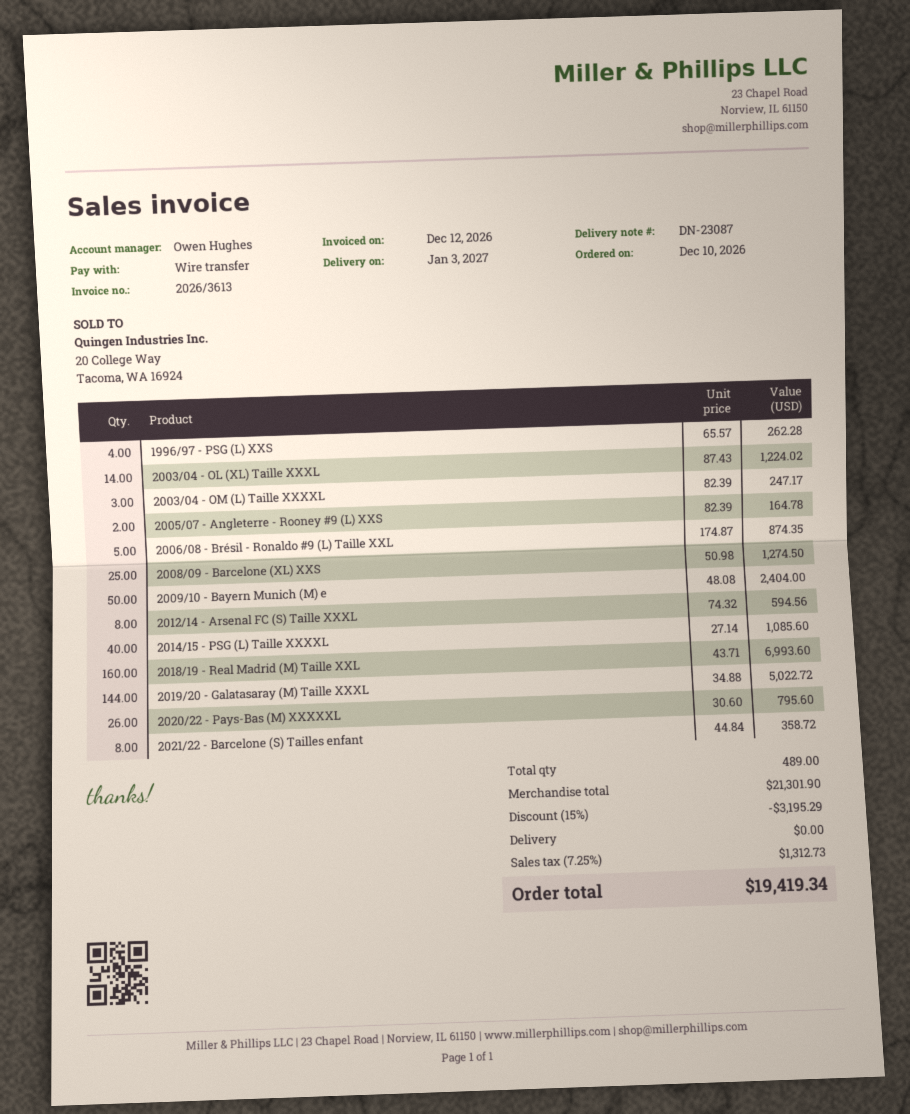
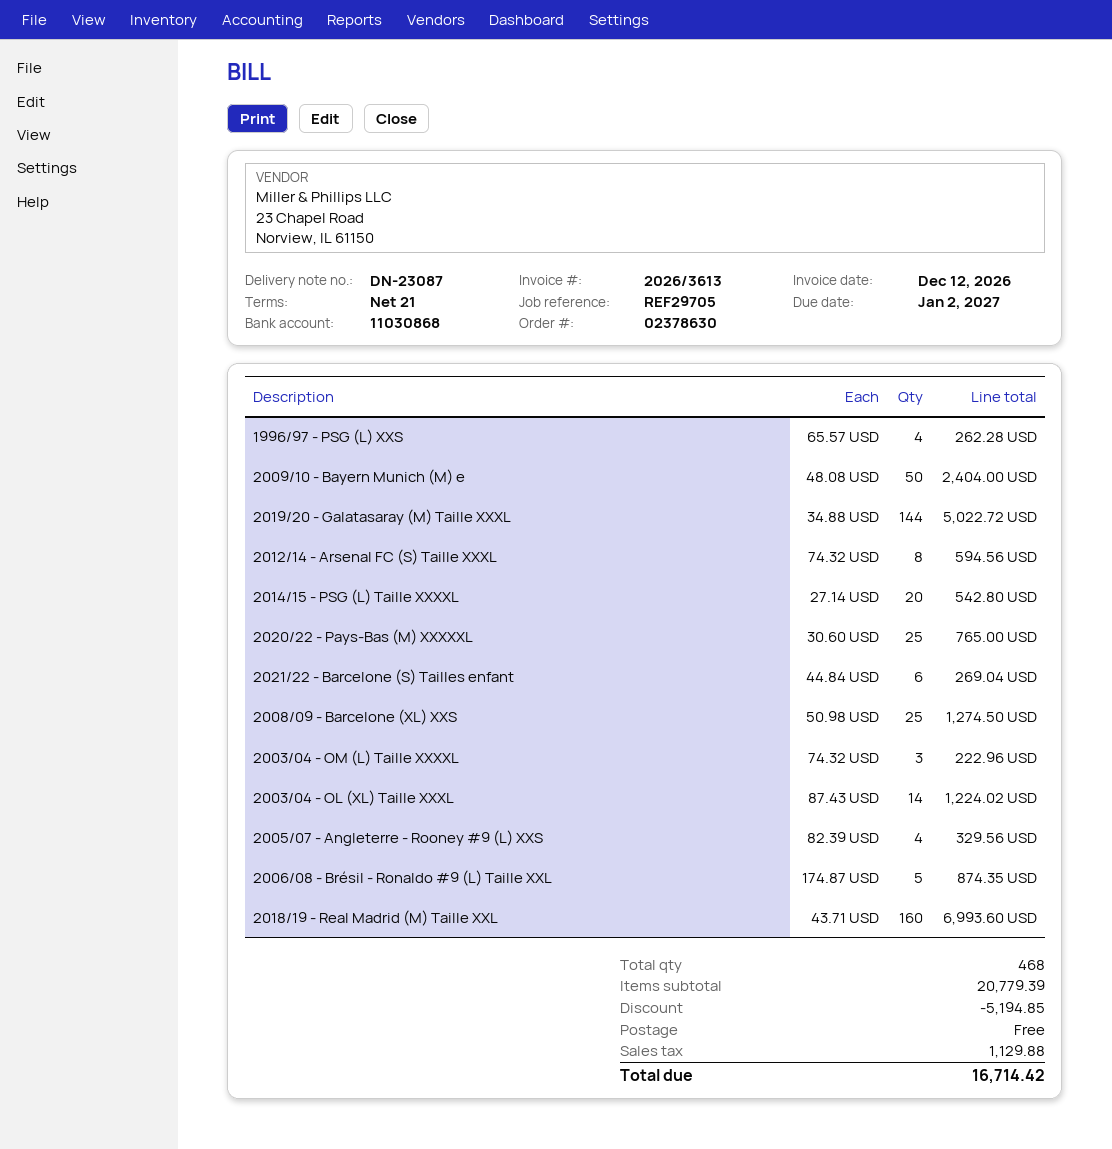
2003/04 - OM (L) Taille XXXXL: 3 x 82.39 = 247.17 -> 3 x 74.32 = 222.96
2005/07 - Angleterre - Rooney #9 (L) XXS: 2 x 82.39 = 164.78 -> 4 x 82.39 = 329.56
2014/15 - PSG (L) Taille XXXXL: 40 x 27.14 = 1085.60 -> 20 x 27.14 = 542.80
2020/22 - Pays-Bas (M) XXXXXL: 26 x 30.60 = 795.60 -> 25 x 30.60 = 765.00
2021/22 - Barcelone (S) Tailles enfant: 8 x 44.84 = 358.72 -> 6 x 44.84 = 269.04
total quantity: 489 -> 468
subtotal: 21301.90 -> 20779.39
discount: 3195.29 -> 5194.85
tax: 1312.73 -> 1129.88
total: 19419.34 -> 16714.42

